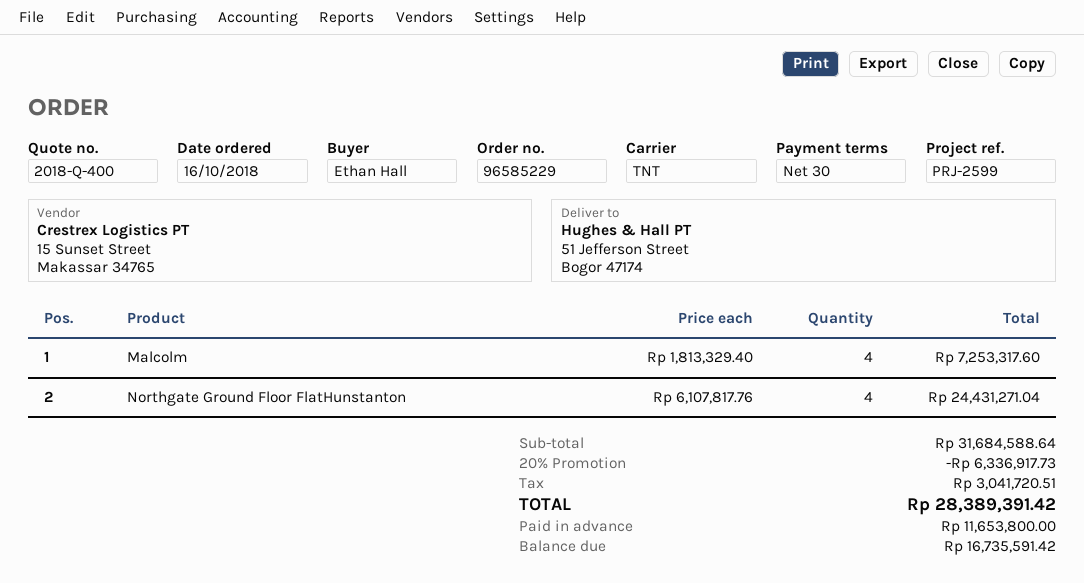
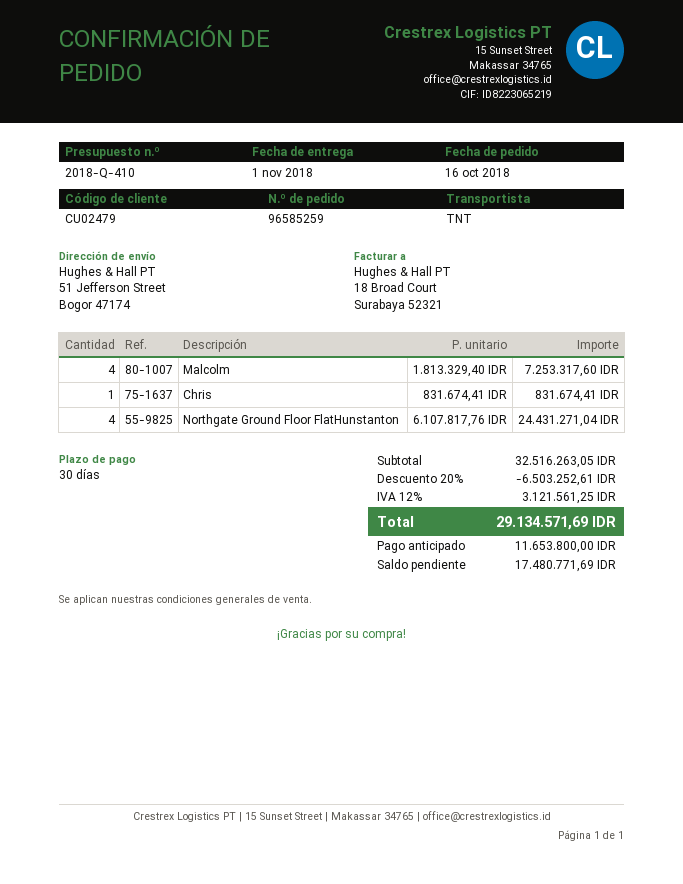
quote number: 2018-Q-400 -> 2018-Q-410
order number: 96585229 -> 96585259
Chris: none -> 1 x 831674.41 = 831674.41
subtotal: 31684588.64 -> 32516263.05
discount: 20% = 6336917.73 -> 20% = 6503252.61
tax: 3041720.51 -> 3121561.25
total: 28389391.42 -> 29134571.69
balance: 16735591.42 -> 17480771.69

